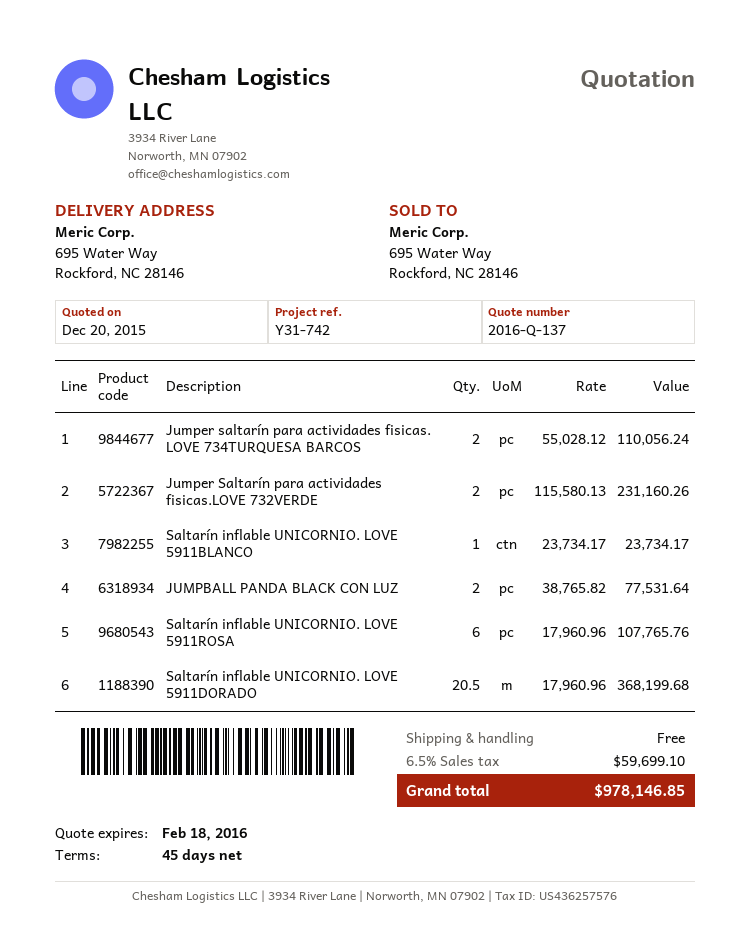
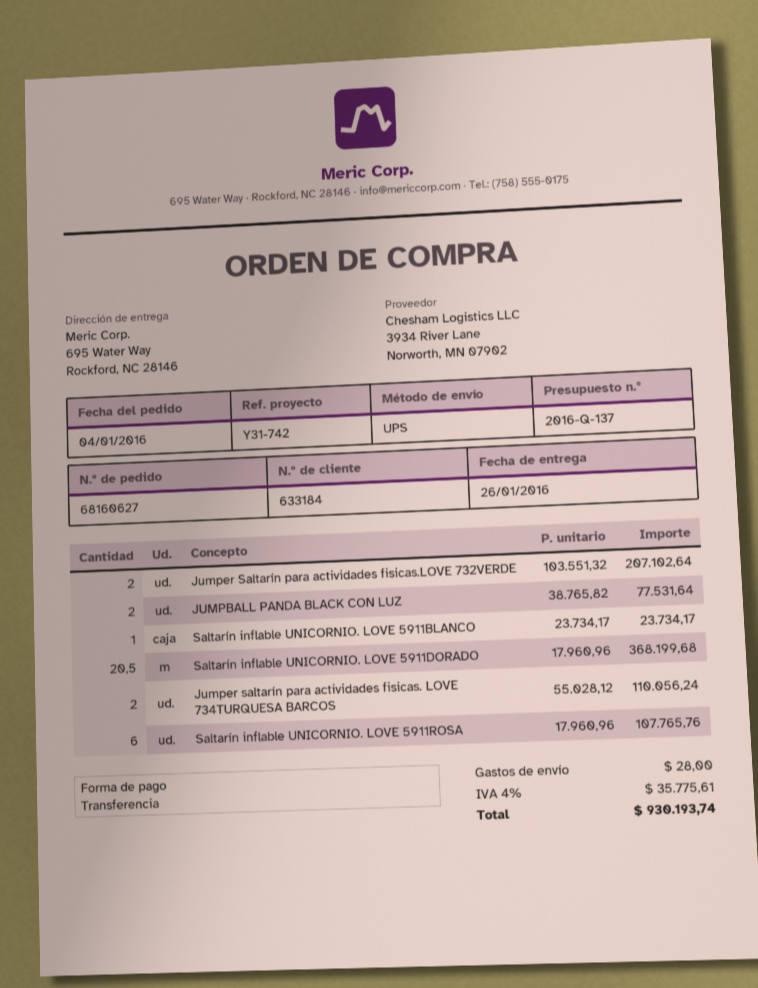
Jumper Saltarín para actividades fisicas.LOVE 732VERDE: 2 x 115580.13 = 231160.26 -> 2 x 103551.32 = 207102.64
shipping: 0.00 -> 28.00
tax: 6.5% = 59699.10 -> 4% = 35775.61
total: 978146.85 -> 930193.74

